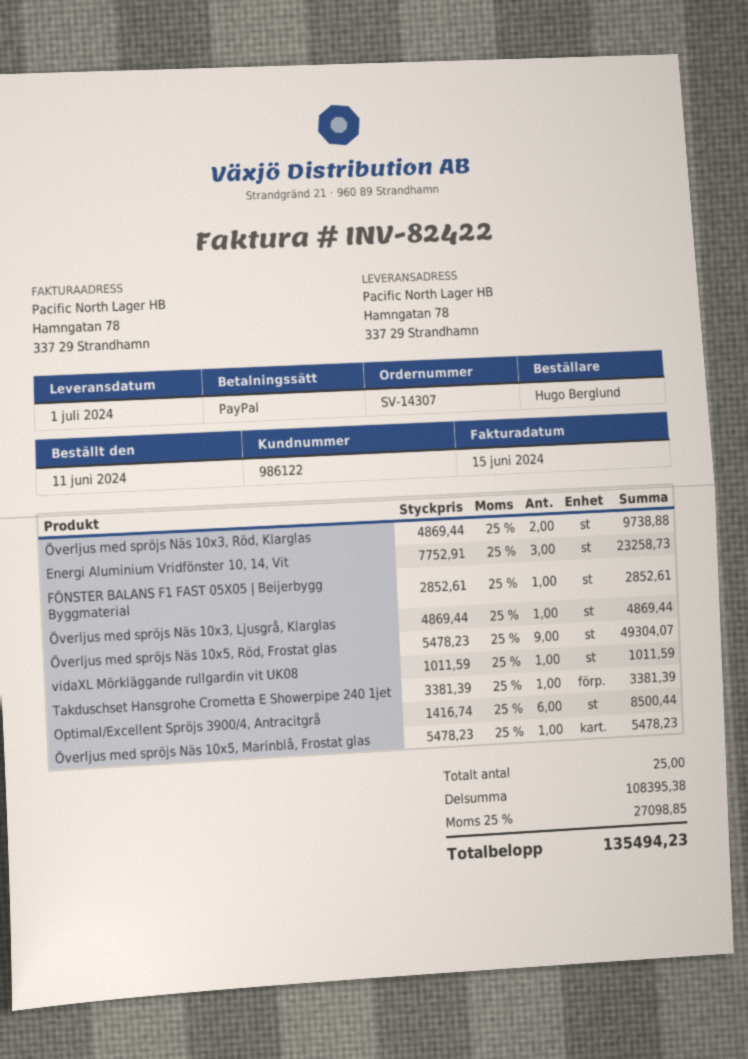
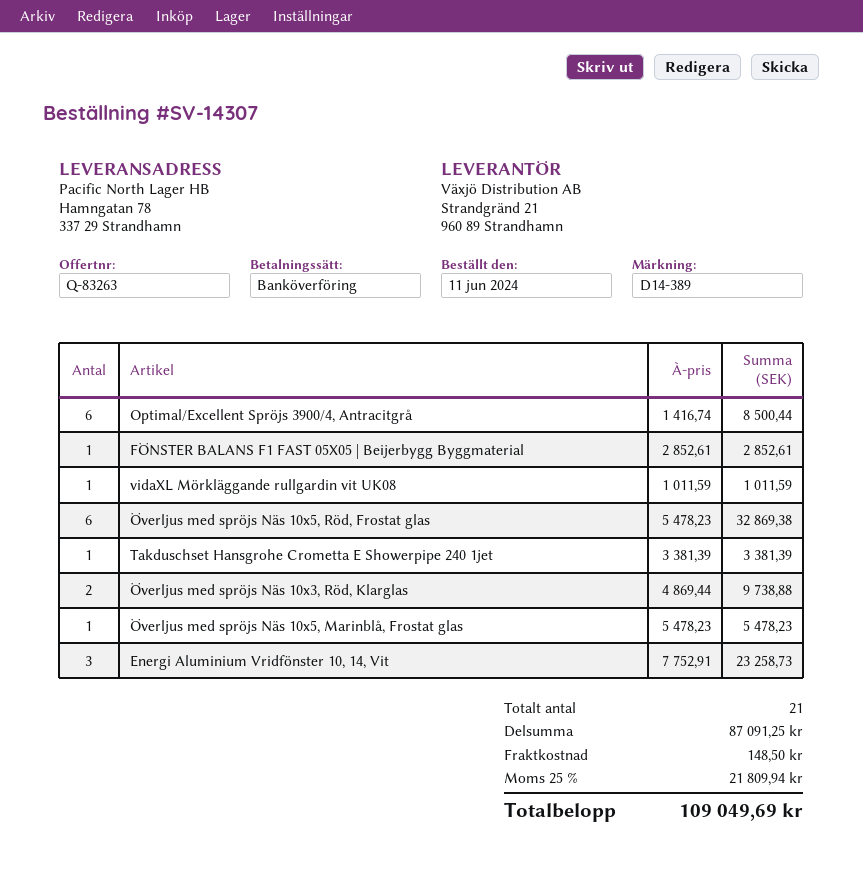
payment method: PayPal -> bank transfer
Överljus med spröjs Näs 10x3, Ljusgrå, Klarglas: 1 x 4869.44 = 4869.44 -> none
Överljus med spröjs Näs 10x5, Röd, Frostat glas: 9 x 5478.23 = 49304.07 -> 6 x 5478.23 = 32869.38
total quantity: 25 -> 21
subtotal: 108395.38 -> 87091.25
shipping: none -> 148.50
tax: 25% = 27098.85 -> 25% = 21809.94
total: 135494.23 -> 109049.69

